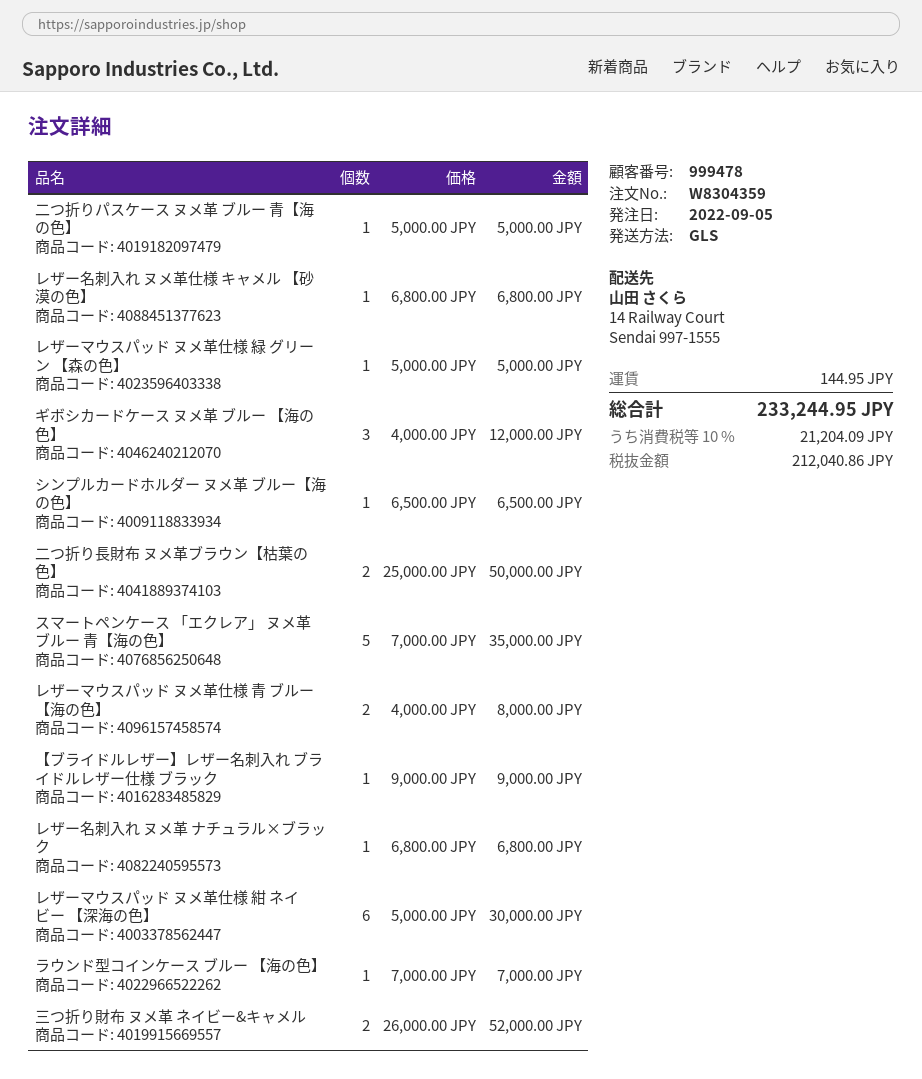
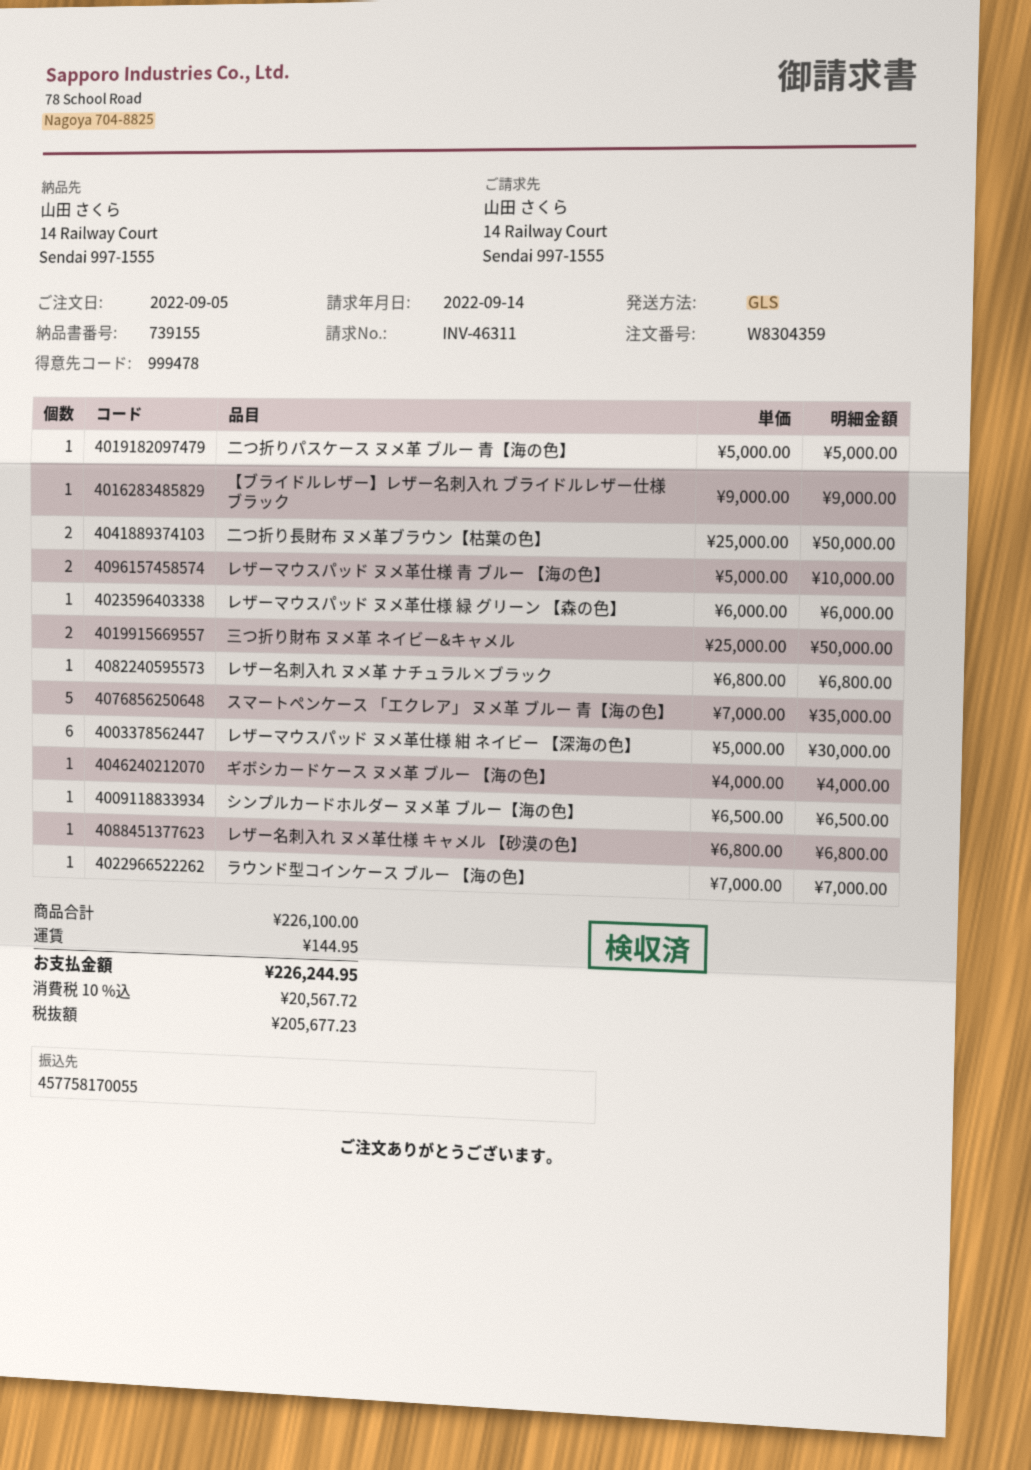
レザーマウスパッド ヌメ革仕様 緑 グリーン 【森の色】: 1 x 5000.00 = 5000.00 -> 1 x 6000.00 = 6000.00
ギボシカードケース ヌメ革 ブルー 【海の色】: 3 x 4000.00 = 12000.00 -> 1 x 4000.00 = 4000.00
レザーマウスパッド ヌメ革仕様 青 ブルー 【海の色】: 2 x 4000.00 = 8000.00 -> 2 x 5000.00 = 10000.00
三つ折り財布 ヌメ革 ネイビー&キャメル: 2 x 26000.00 = 52000.00 -> 2 x 25000.00 = 50000.00
net: 212040.86 -> 205677.23
tax: 10% = 21204.09 -> 10% = 20567.72
total: 233244.95 -> 226244.95

